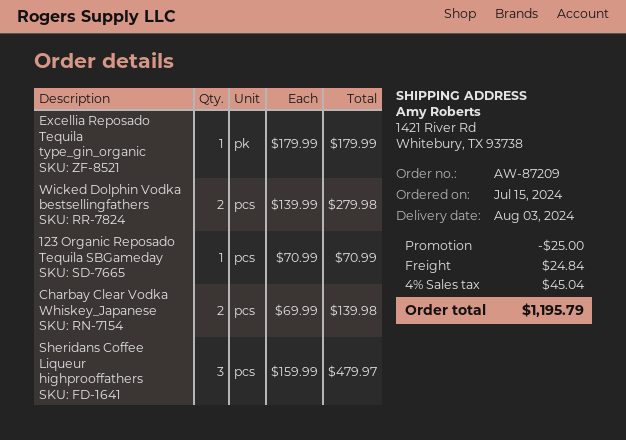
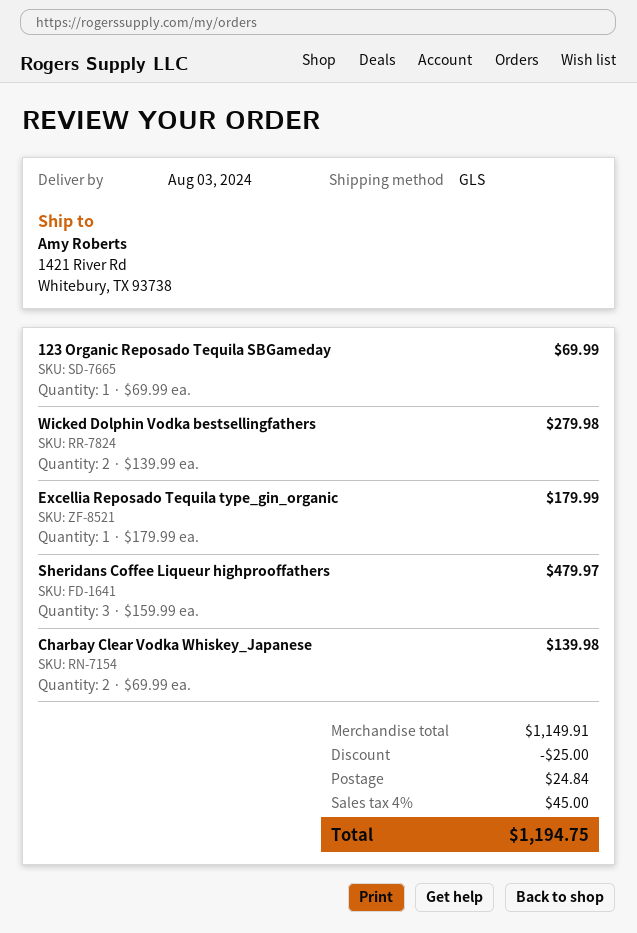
123 Organic Reposado Tequila SBGameday: 1 x 70.99 = 70.99 -> 1 x 69.99 = 69.99
tax: 4% = 45.04 -> 4% = 45.00
total: 1195.79 -> 1194.75

